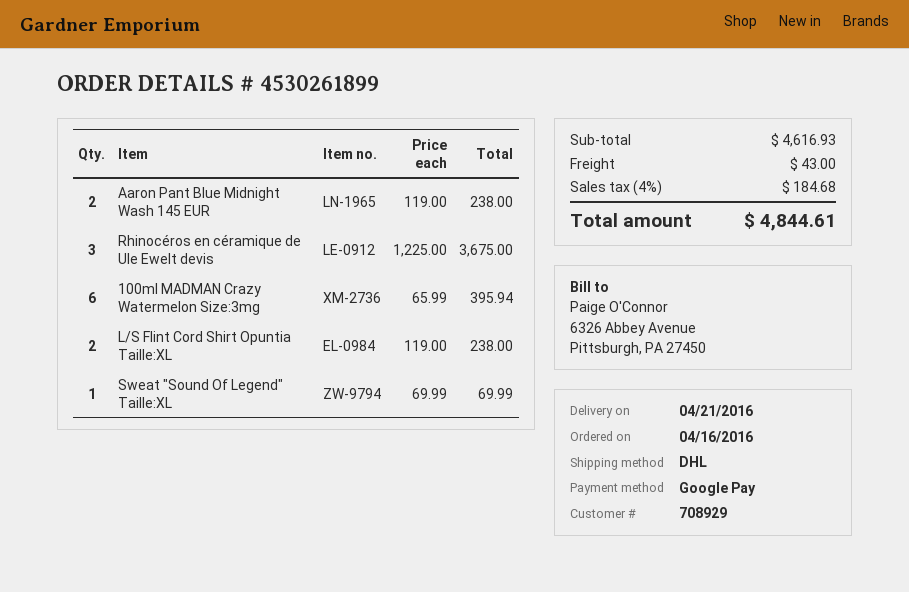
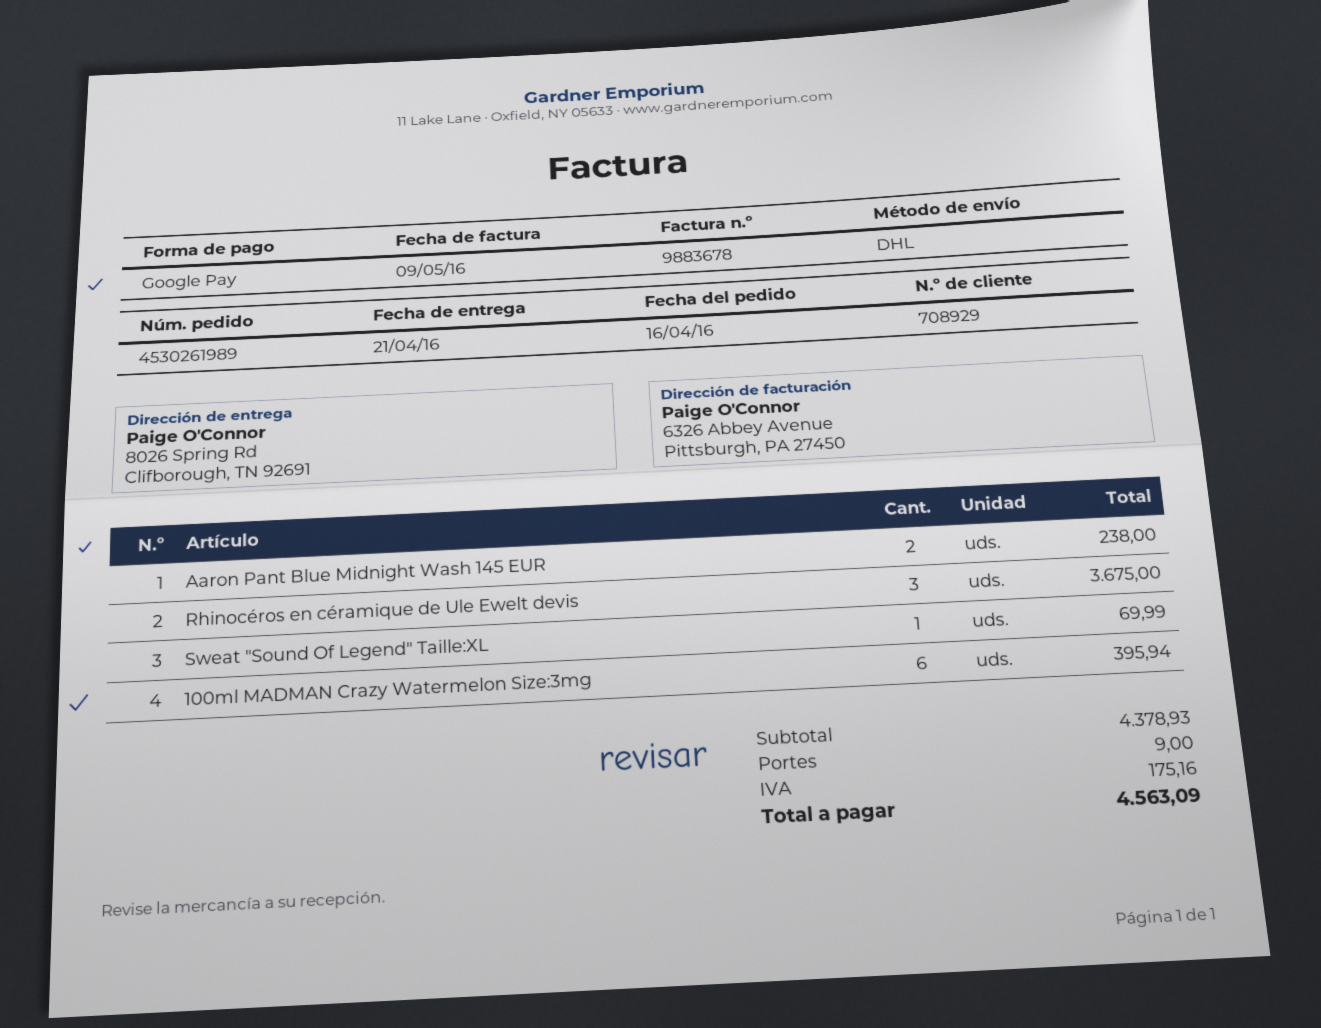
order number: 4530261899 -> 4530261989
L/S Flint Cord Shirt Opuntia Taille:XL: 2 for 238.00 -> none
subtotal: 4616.93 -> 4378.93
shipping: 43.00 -> 9.00
tax: 184.68 -> 175.16
total: 4844.61 -> 4563.09

